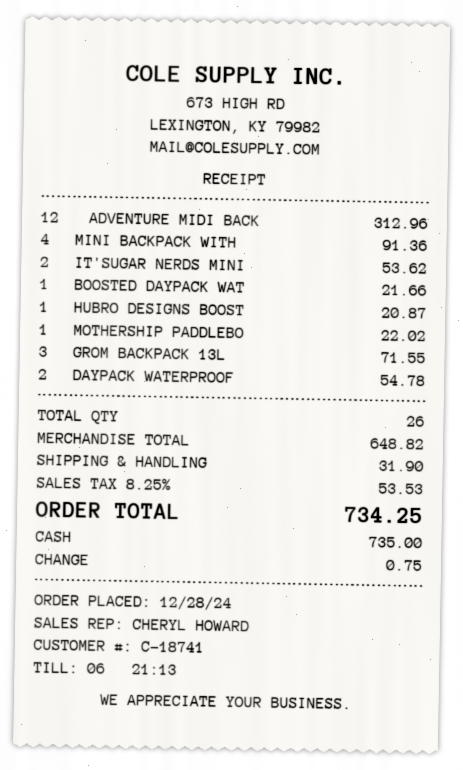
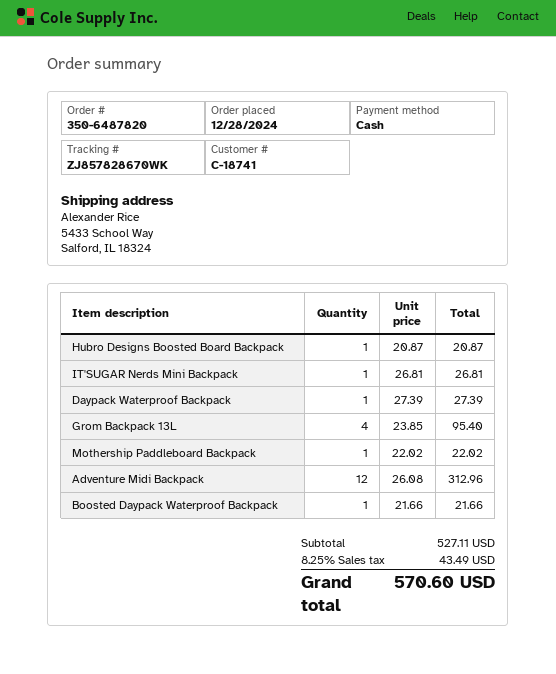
MINI BACKPACK WITH: 4 for 91.36 -> none
IT'SUGAR NERDS MINI: 2 for 53.62 -> 1 for 26.81
GROM BACKPACK 13L: 3 for 71.55 -> 4 for 95.40
DAYPACK WATERPROOF: 2 for 54.78 -> 1 for 27.39
subtotal: 648.82 -> 527.11
shipping: 31.90 -> none
tax: 8.25% = 53.53 -> 8.25% = 43.49
total: 734.25 -> 570.60

